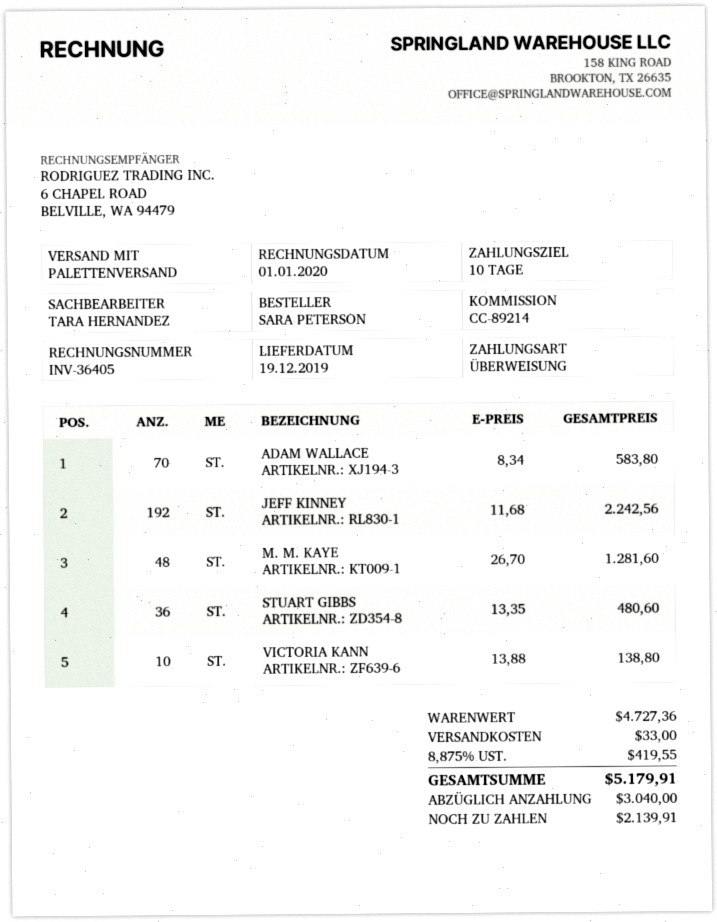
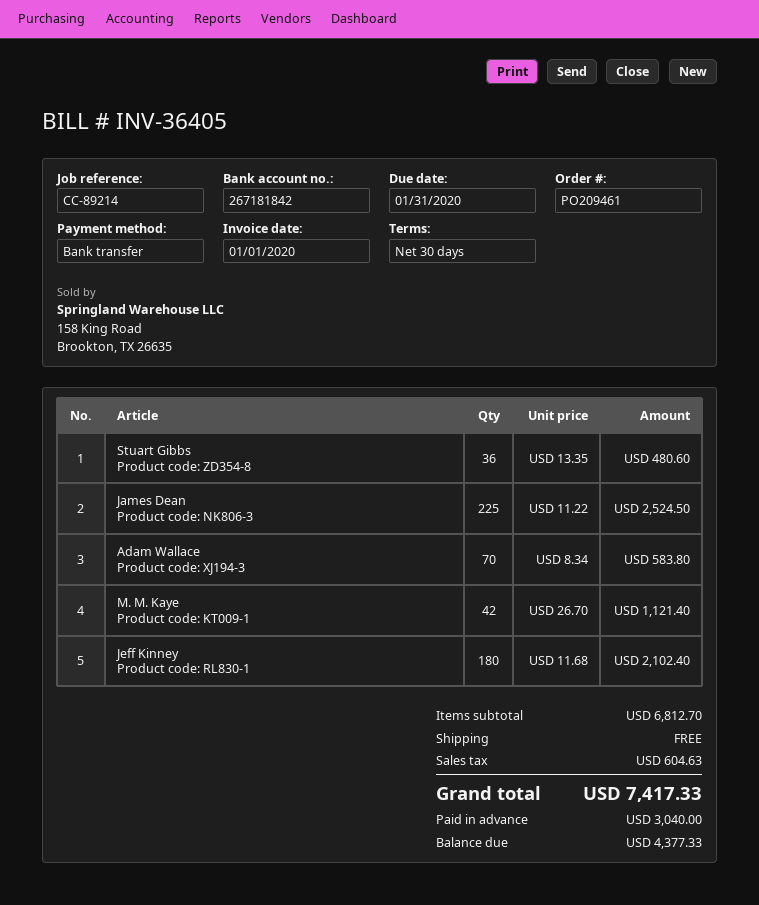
payment terms: 10 days -> 30 days
JEFF KINNEY: 192 x 11.68 = 2242.56 -> 180 x 11.68 = 2102.40
M. M. KAYE: 48 x 26.70 = 1281.60 -> 42 x 26.70 = 1121.40
VICTORIA KANN: 10 x 13.88 = 138.80 -> none
James Dean: none -> 225 x 11.22 = 2524.50
subtotal: 4727.36 -> 6812.70
shipping: 33.00 -> 0.00
tax: 419.55 -> 604.63
total: 5179.91 -> 7417.33
balance: 2139.91 -> 4377.33

